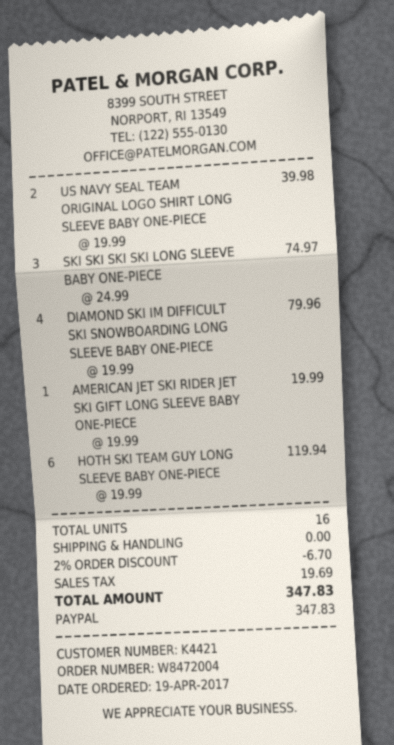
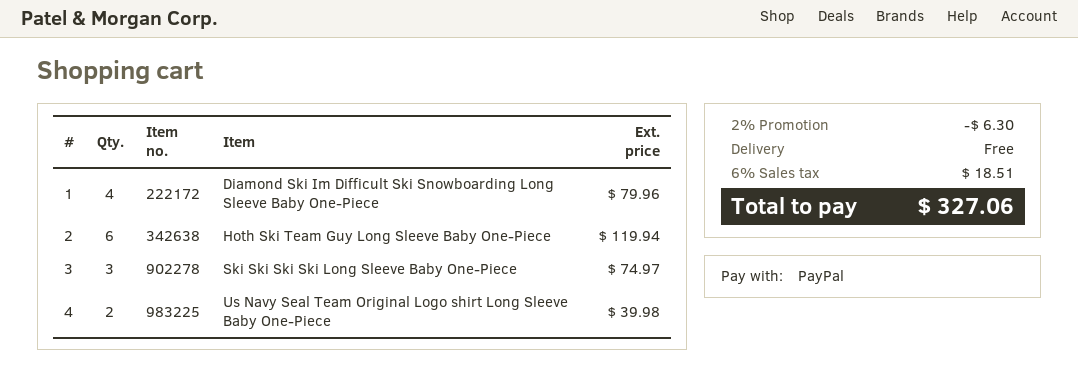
AMERICAN JET SKI RIDER JET SKI GIFT LONG SLEEVE BABY ONE-PIECE: 1 for 19.99 -> none
discount: 2% = 6.70 -> 2% = 6.30
tax: 19.69 -> 18.51
total: 347.83 -> 327.06

